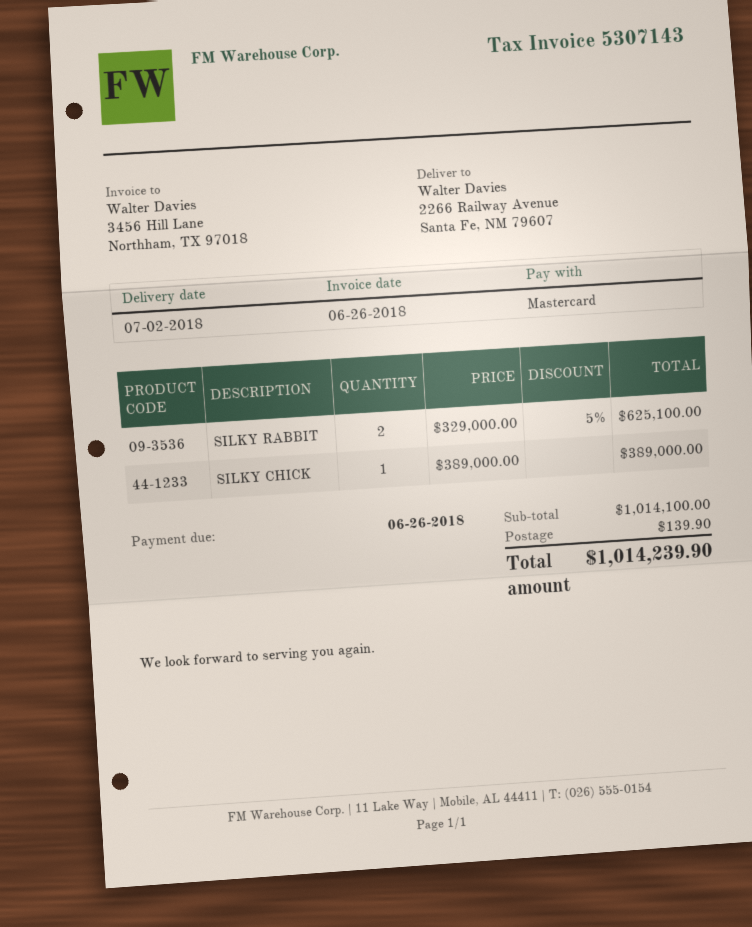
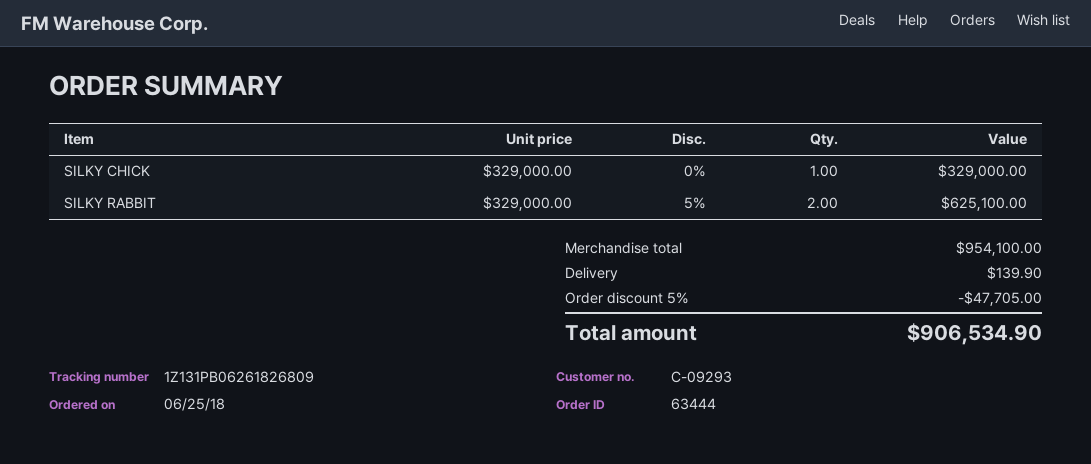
SILKY CHICK: 1 x 389000.00 = 389000.00 -> 1 x 329000.00 = 329000.00
subtotal: 1014100.00 -> 954100.00
discount: none -> 5% = 47705.00
total: 1014239.90 -> 906534.90

